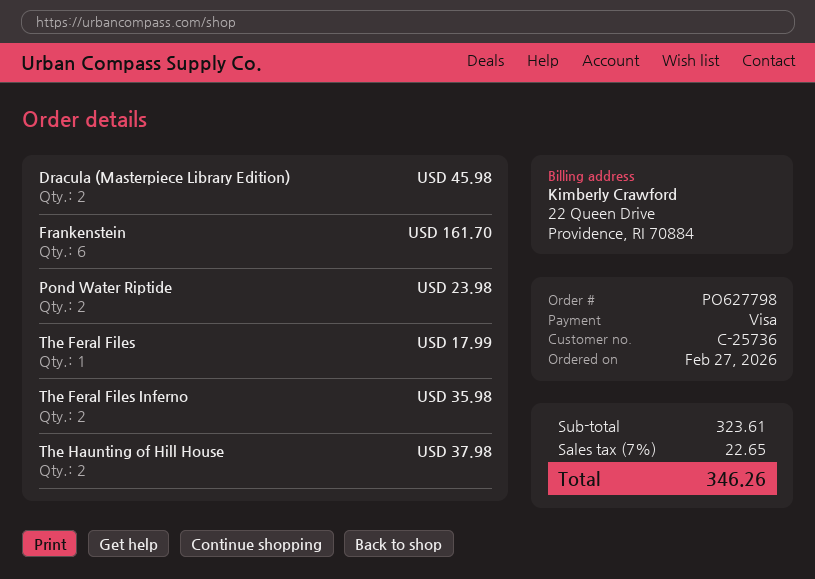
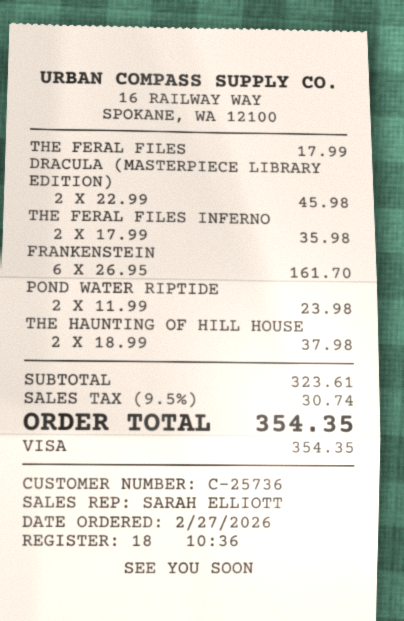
tax: 7% = 22.65 -> 9.5% = 30.74
total: 346.26 -> 354.35

